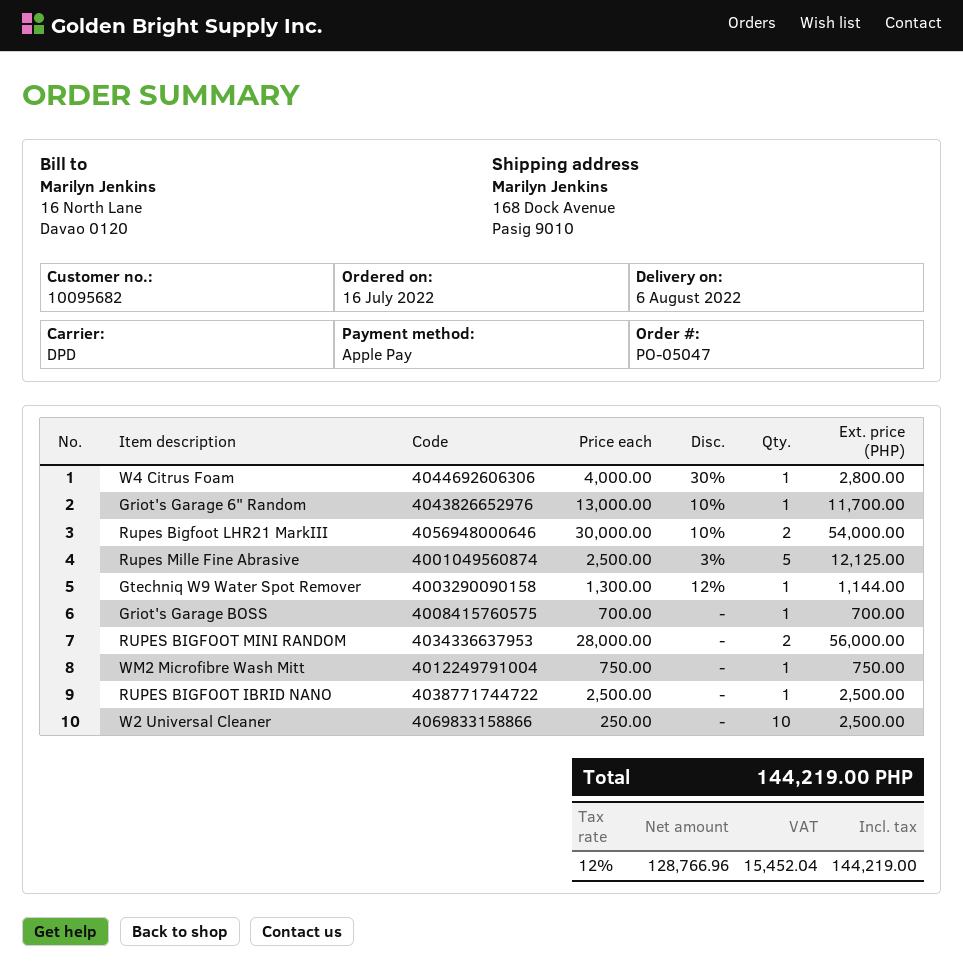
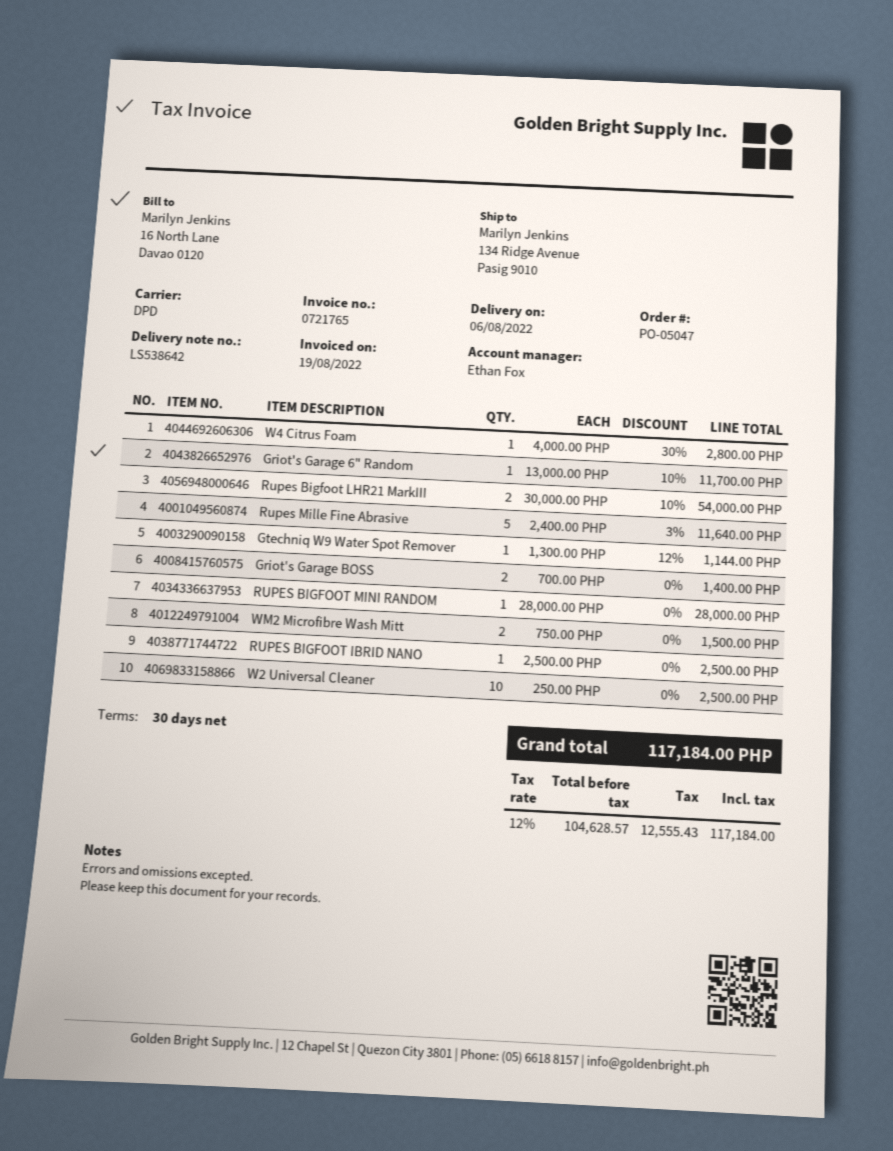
ship to: 168 Dock Avenue, Pasig 9010 -> 134 Ridge Avenue, Pasig 9010
Rupes Mille Fine Abrasive: 5 x 2500.00 - 3% = 12125.00 -> 5 x 2400.00 - 3% = 11640.00
Griot's Garage BOSS: 1 x 700.00 = 700.00 -> 2 x 700.00 = 1400.00
RUPES BIGFOOT MINI RANDOM: 2 x 28000.00 = 56000.00 -> 1 x 28000.00 = 28000.00
WM2 Microfibre Wash Mitt: 1 x 750.00 = 750.00 -> 2 x 750.00 = 1500.00
net: 128766.96 -> 104628.57
tax: 12% = 15452.04 -> 12% = 12555.43
total: 144219.00 -> 117184.00

